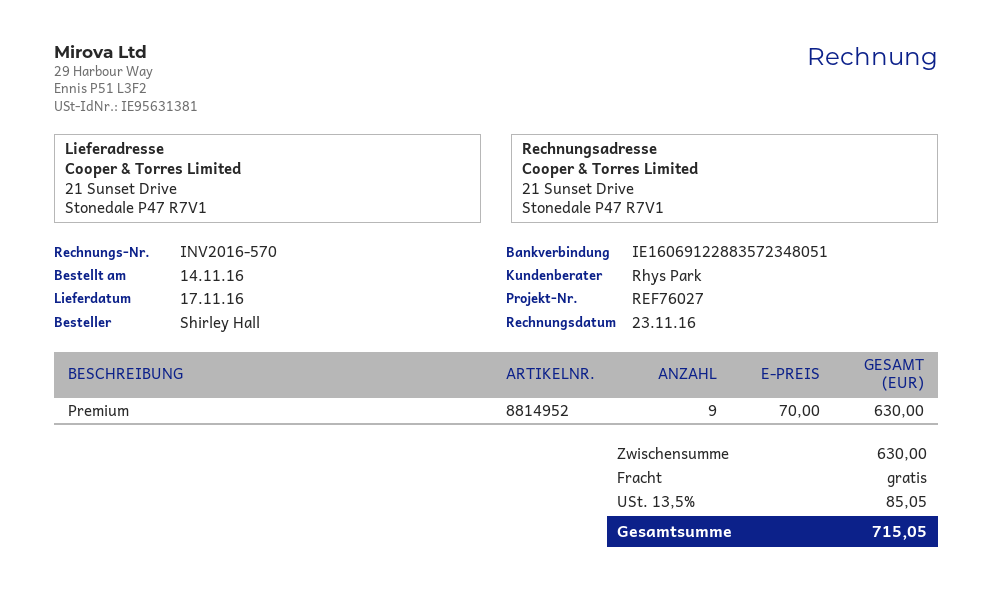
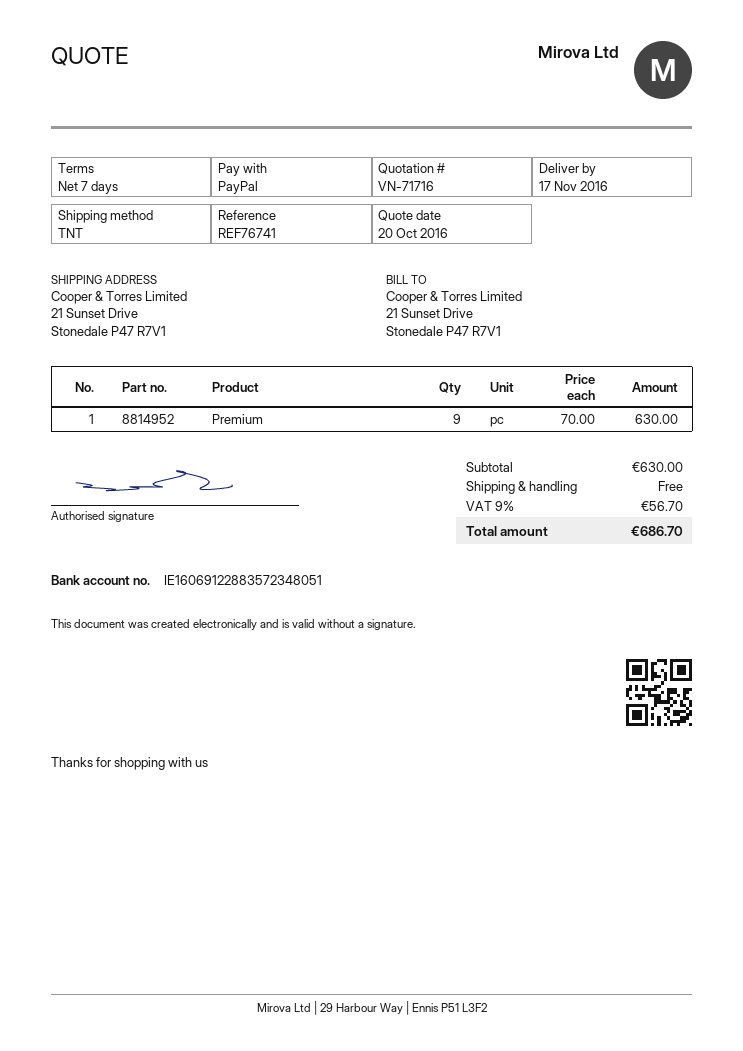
reference: REF76027 -> REF76741
tax: 13.5% = 85.05 -> 9% = 56.70
total: 715.05 -> 686.70

